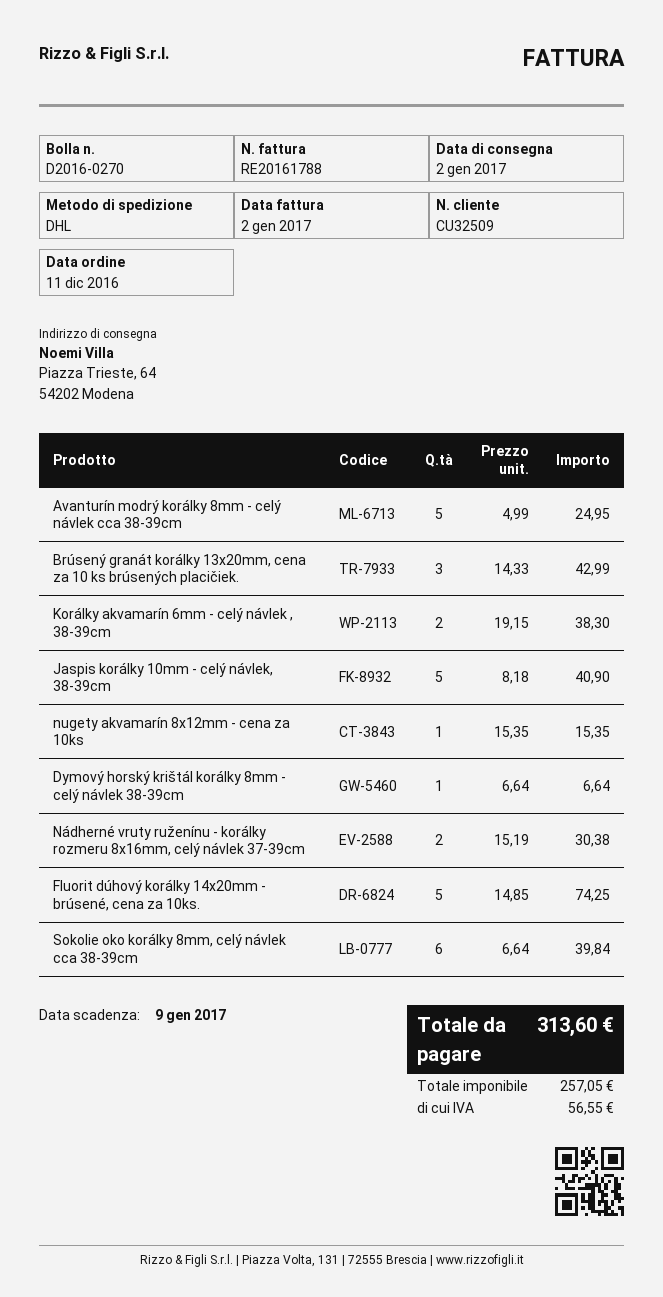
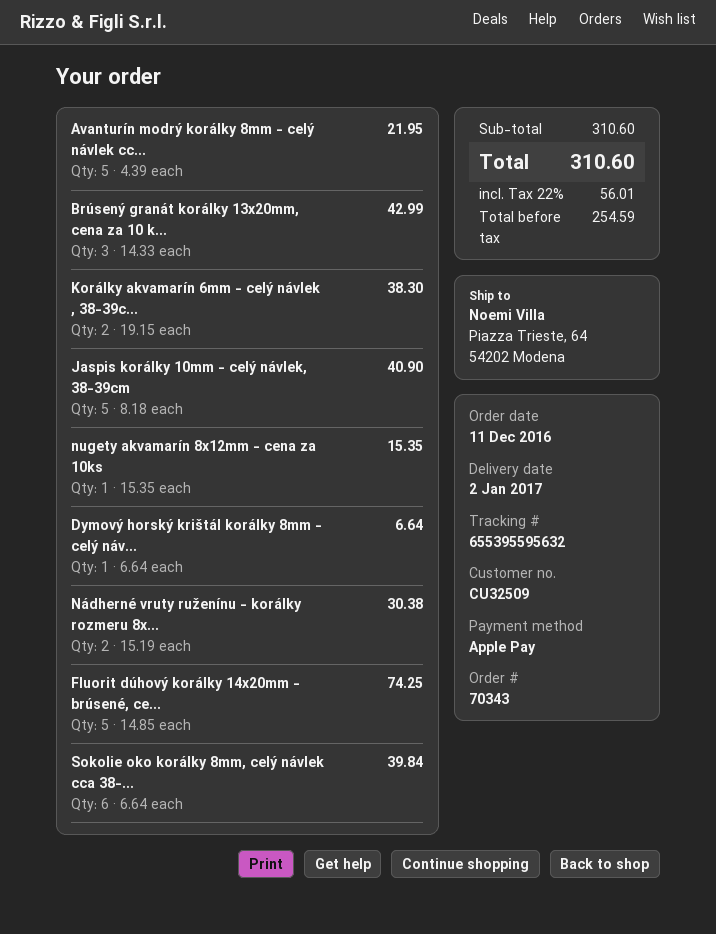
Avanturín modrý korálky 8mm - celý návlek cca 38-39cm: 5 x 4.99 = 24.95 -> 5 x 4.39 = 21.95
net: 257.05 -> 254.59
tax: 56.55 -> 56.01
total: 313.60 -> 310.60

